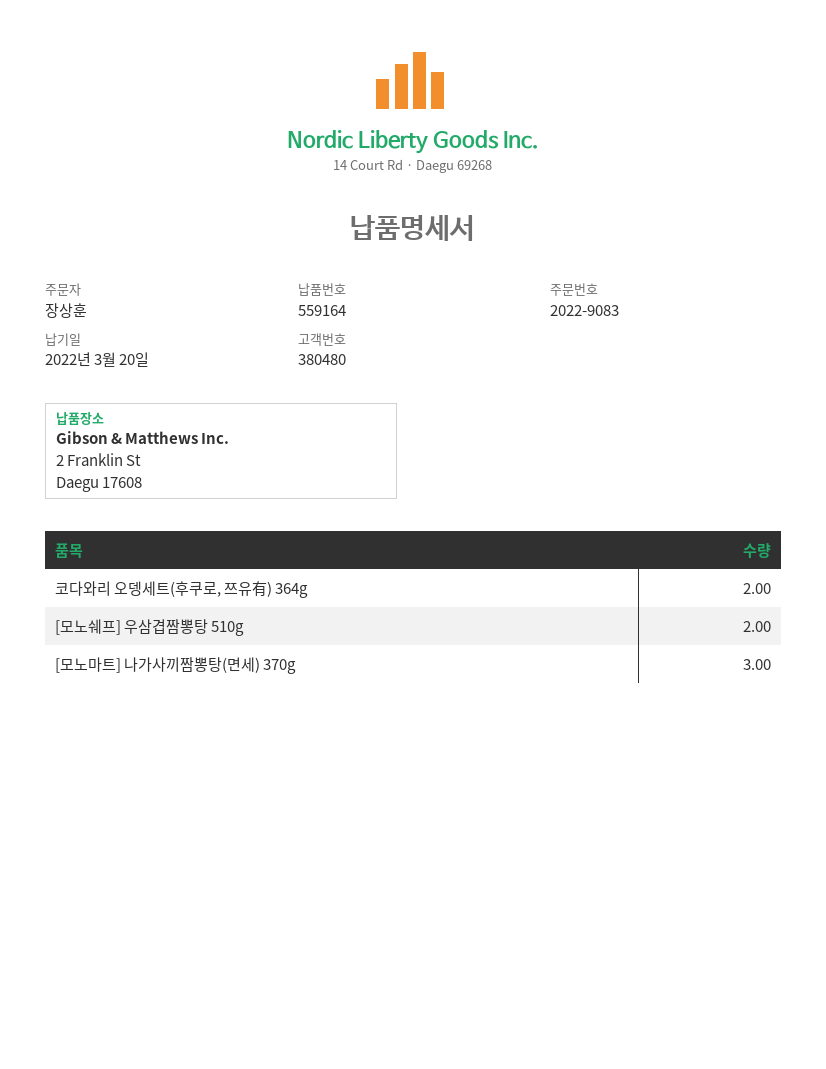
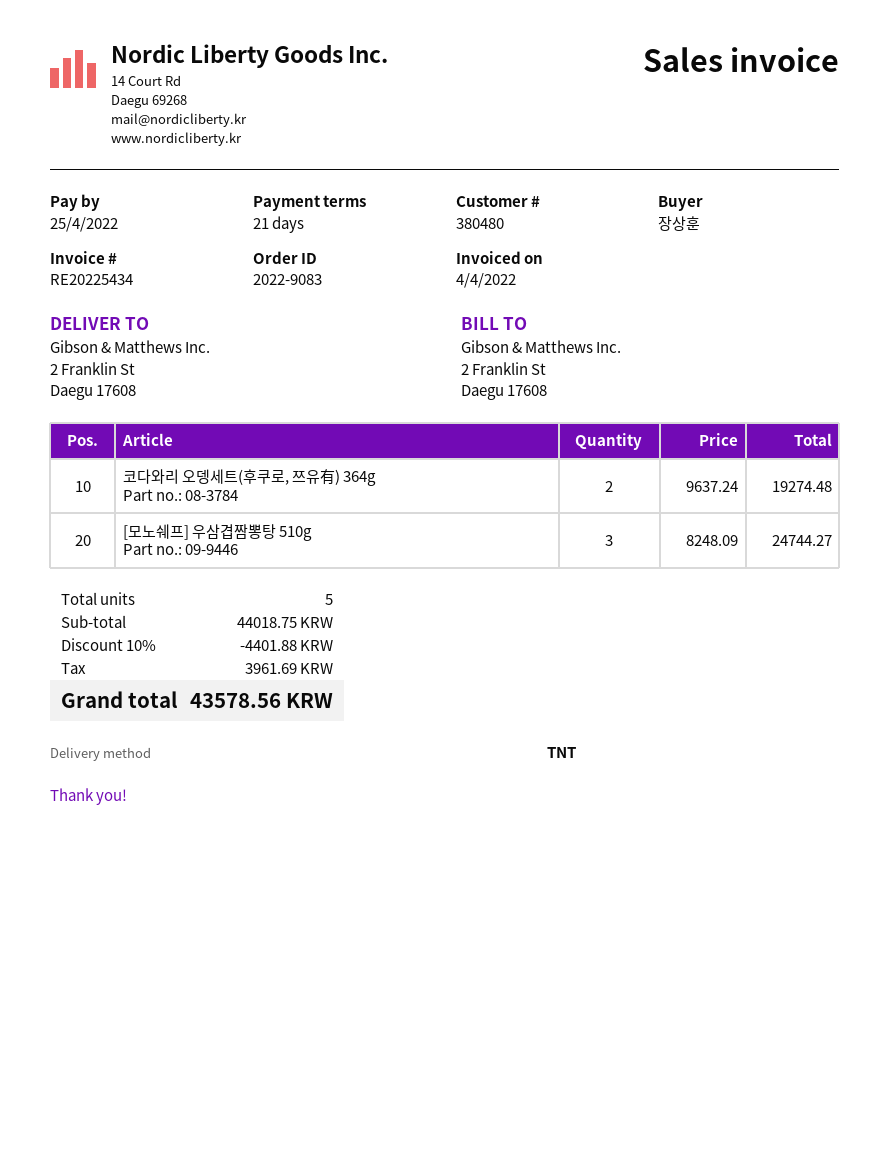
[모노쉐프] 우삼겹짬뽕탕 510g: 2 -> 3
[모노마트] 나가사끼짬뽕탕(면세) 370g: 3 -> none

